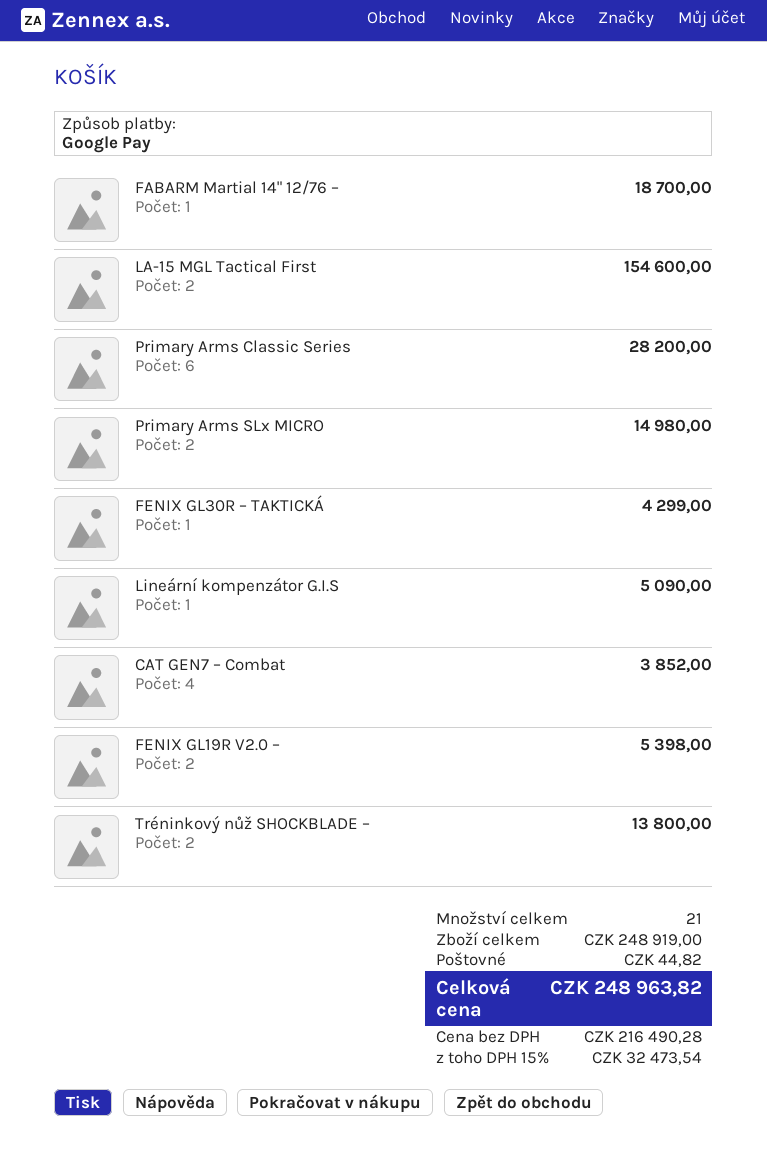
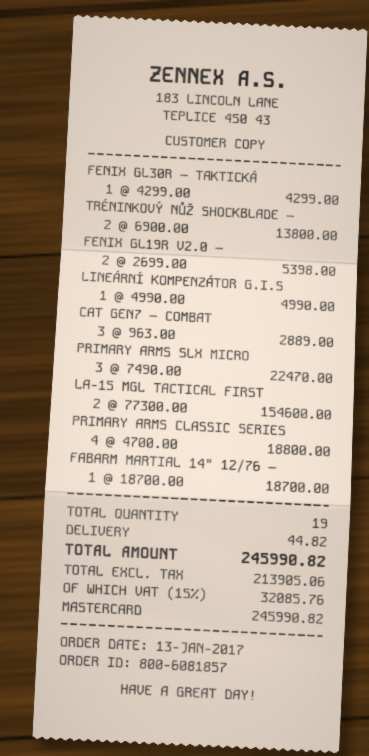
payment method: Google Pay -> Mastercard
Primary Arms Classic Series: 6 for 28200.00 -> 4 for 18800.00
Primary Arms SLx MICRO: 2 for 14980.00 -> 3 for 22470.00
Lineární kompenzátor G.I.S: 1 for 5090.00 -> 1 for 4990.00
CAT GEN7 – Combat: 4 for 3852.00 -> 3 for 2889.00
total quantity: 21 -> 19
net: 216490.28 -> 213905.06
tax: 15% = 32473.54 -> 15% = 32085.76
total: 248963.82 -> 245990.82

